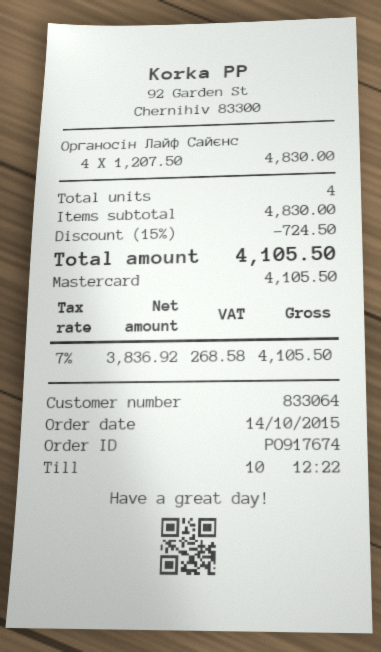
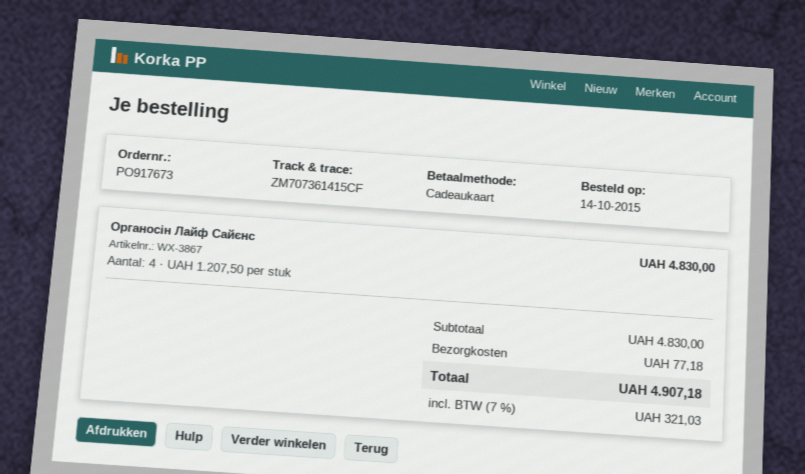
order number: PO917674 -> PO917673
payment method: Mastercard -> gift card
discount: 15% = 724.50 -> none
shipping: none -> 77.18
tax: 7% = 268.58 -> 7% = 321.03
total: 4105.50 -> 4907.18

